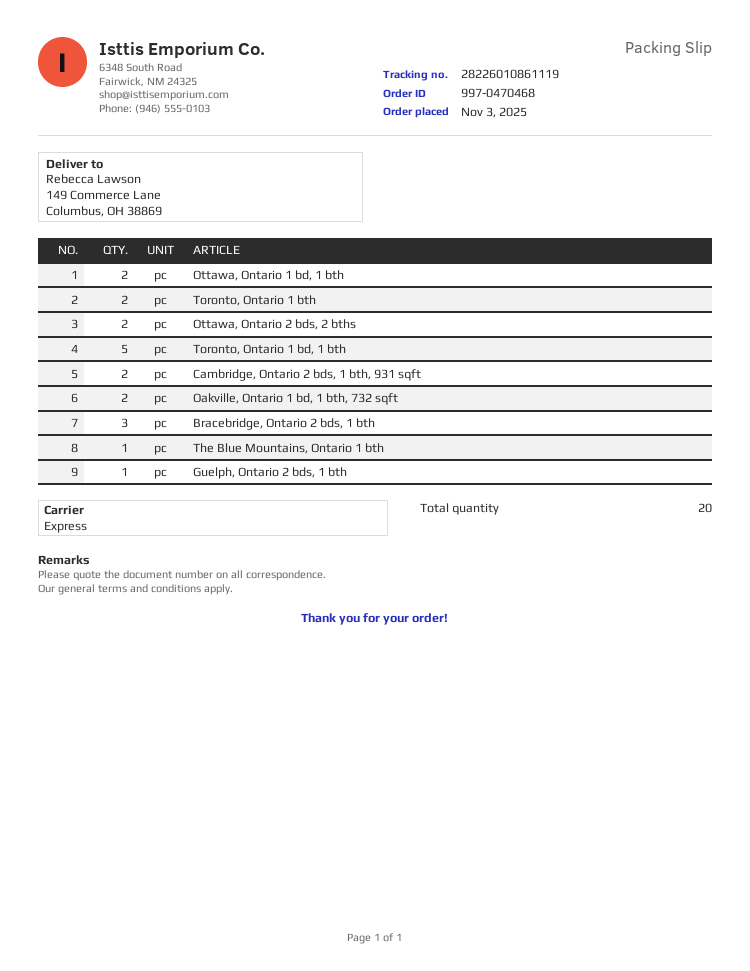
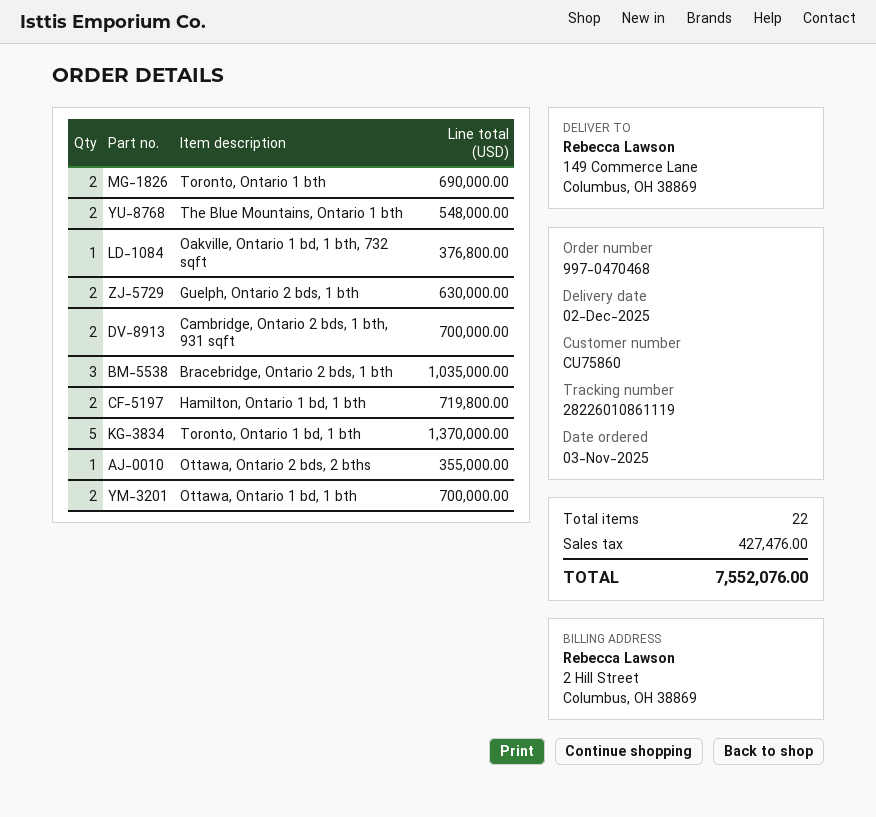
Ottawa, Ontario 2 bds, 2 bths: 2 -> 1
Oakville, Ontario 1 bd, 1 bth, 732 sqft: 2 -> 1
The Blue Mountains, Ontario 1 bth: 1 -> 2
Guelph, Ontario 2 bds, 1 bth: 1 -> 2
Hamilton, Ontario 1 bd, 1 bth: none -> 2
total quantity: 20 -> 22

